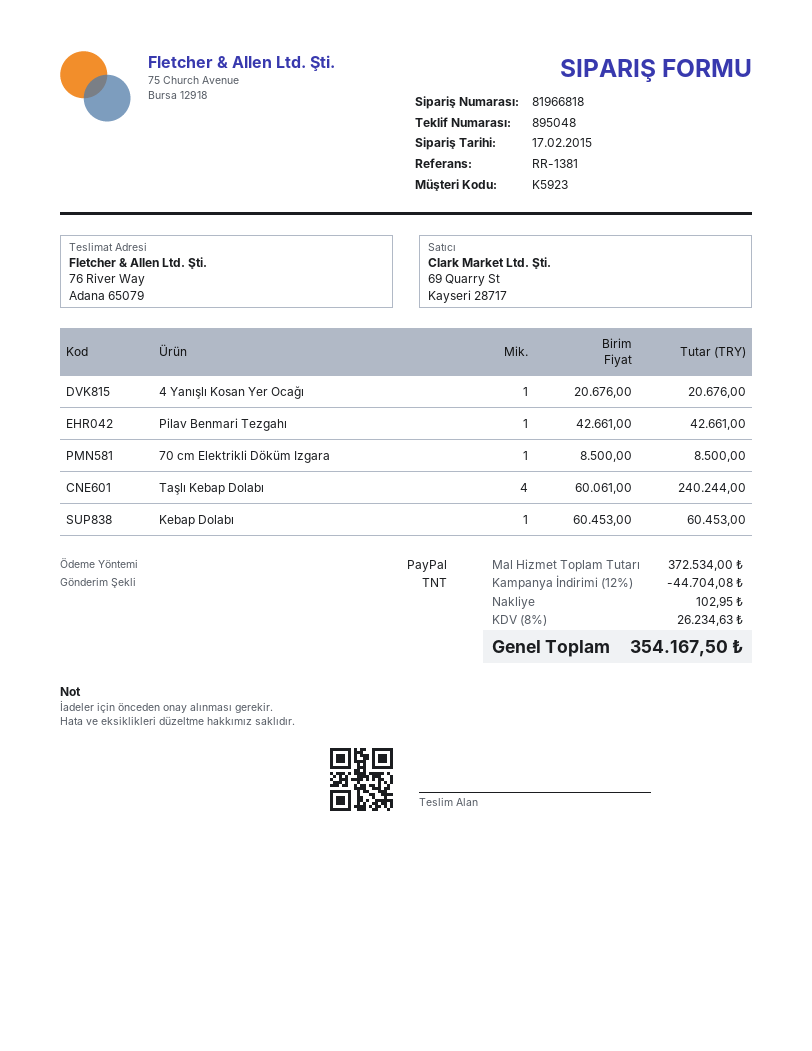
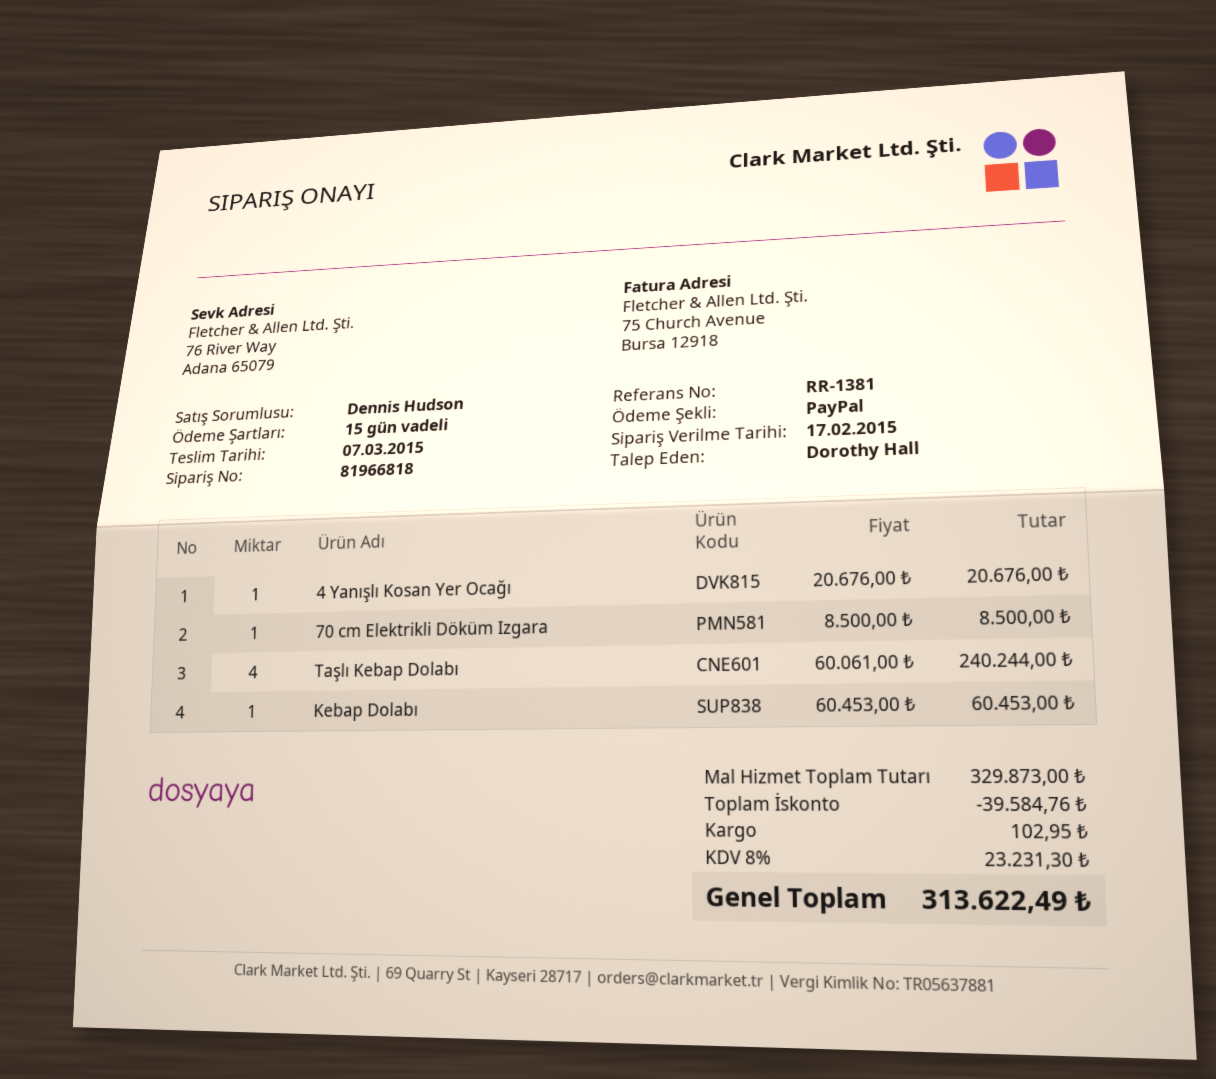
Pilav Benmari Tezgahı: 1 x 42661.00 = 42661.00 -> none
subtotal: 372534.00 -> 329873.00
discount: 44704.08 -> 39584.76
tax: 8% = 26234.63 -> 8% = 23231.30
total: 354167.50 -> 313622.49

